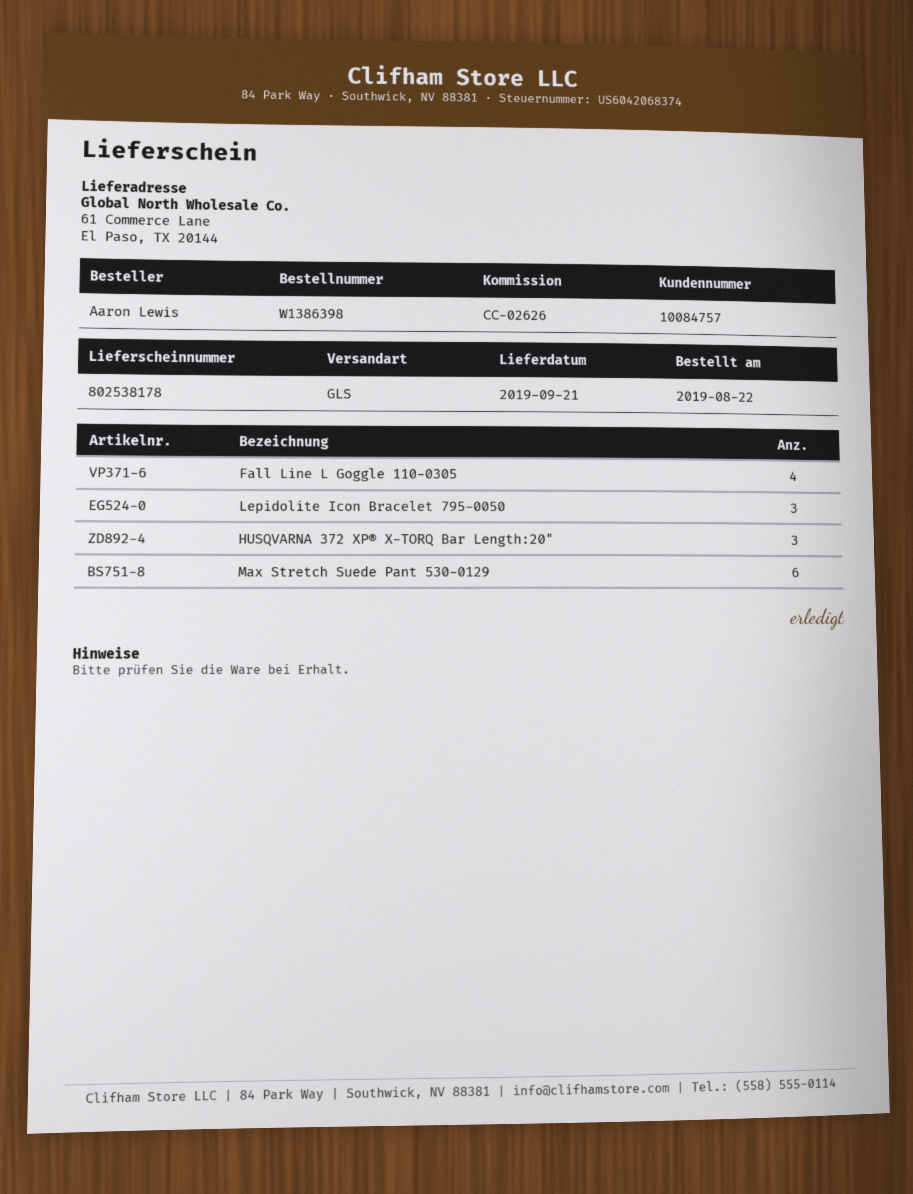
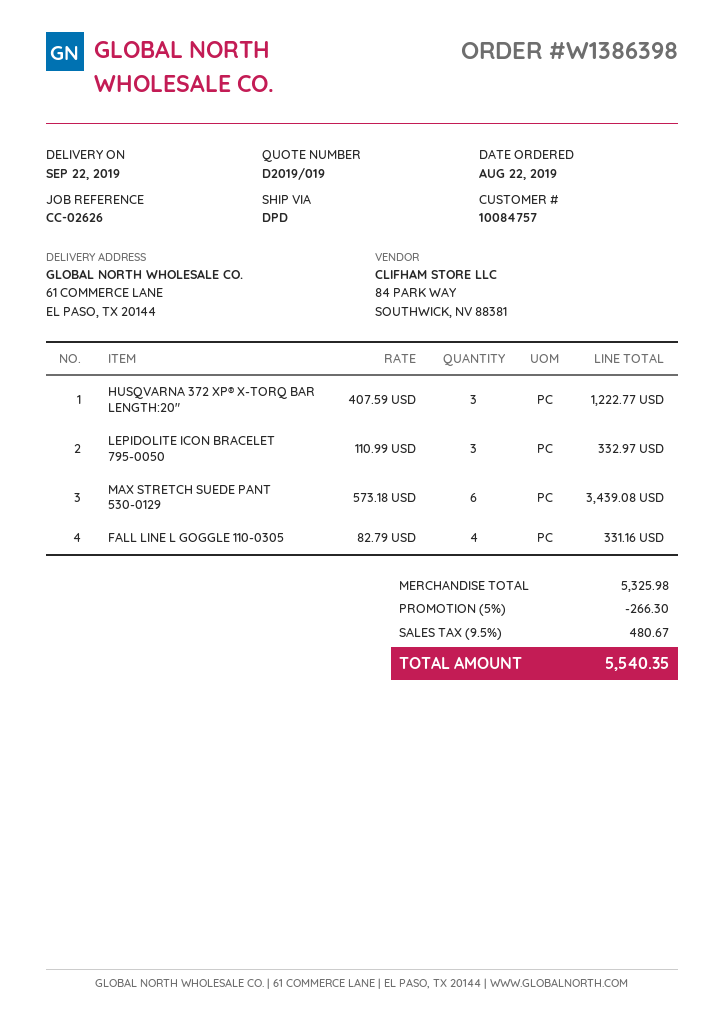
delivery date: 2019-09-21 -> 2019-09-22
shipping method: GLS -> DPD

